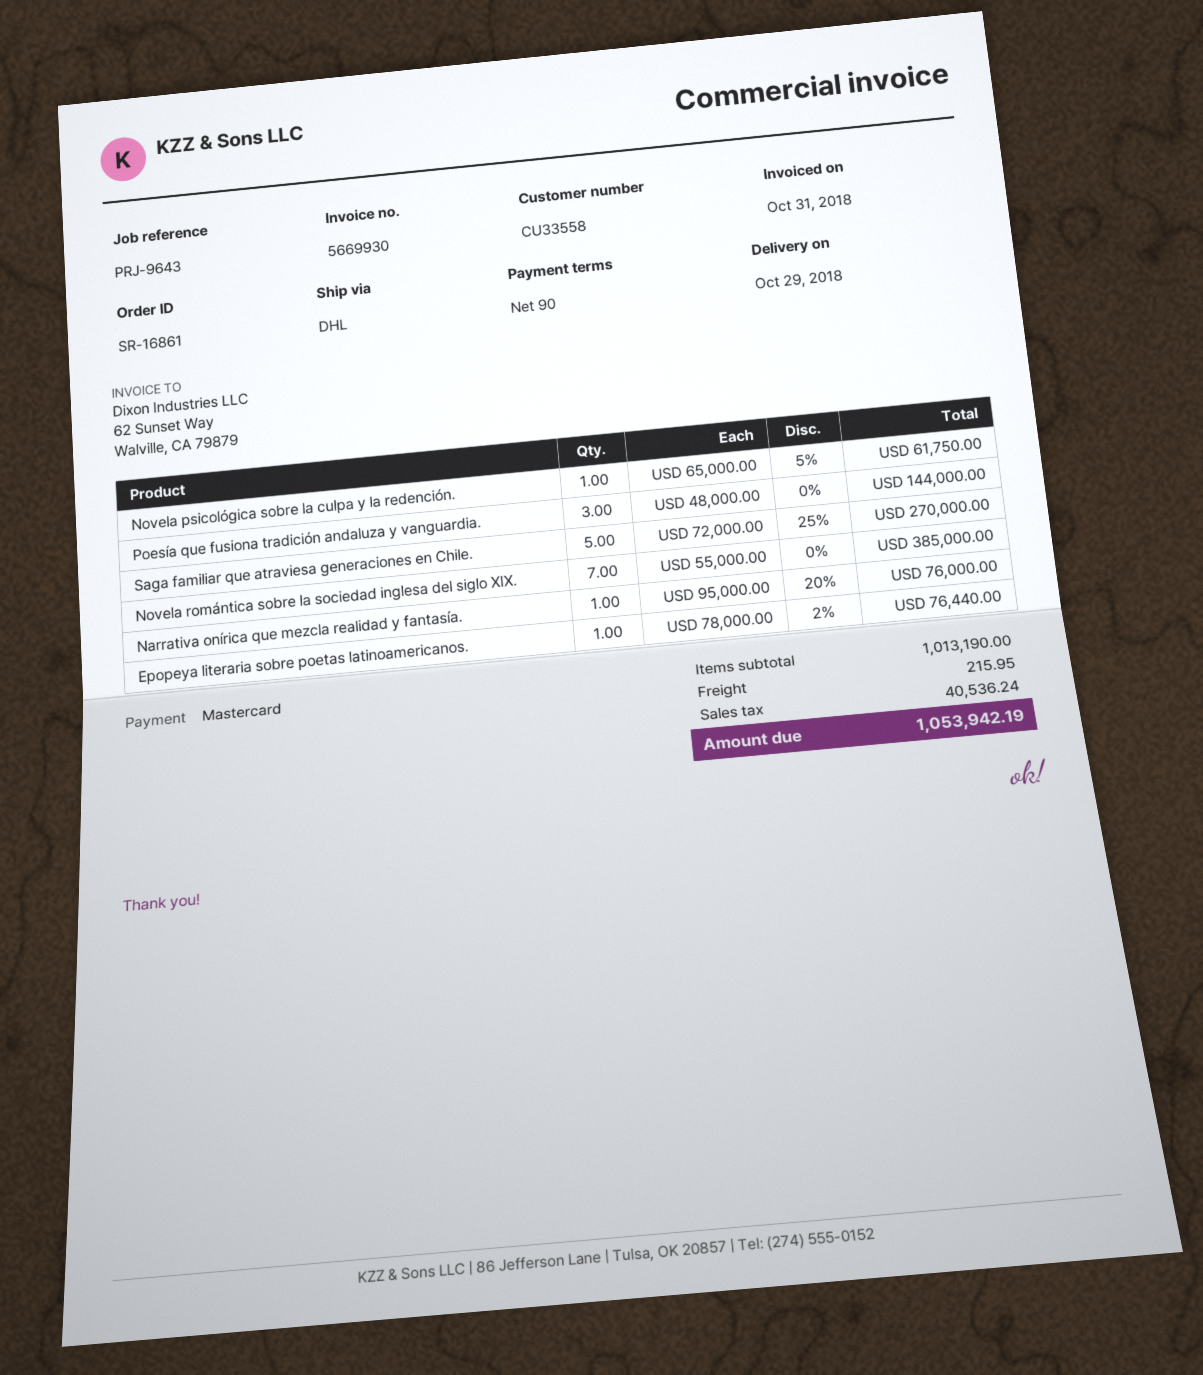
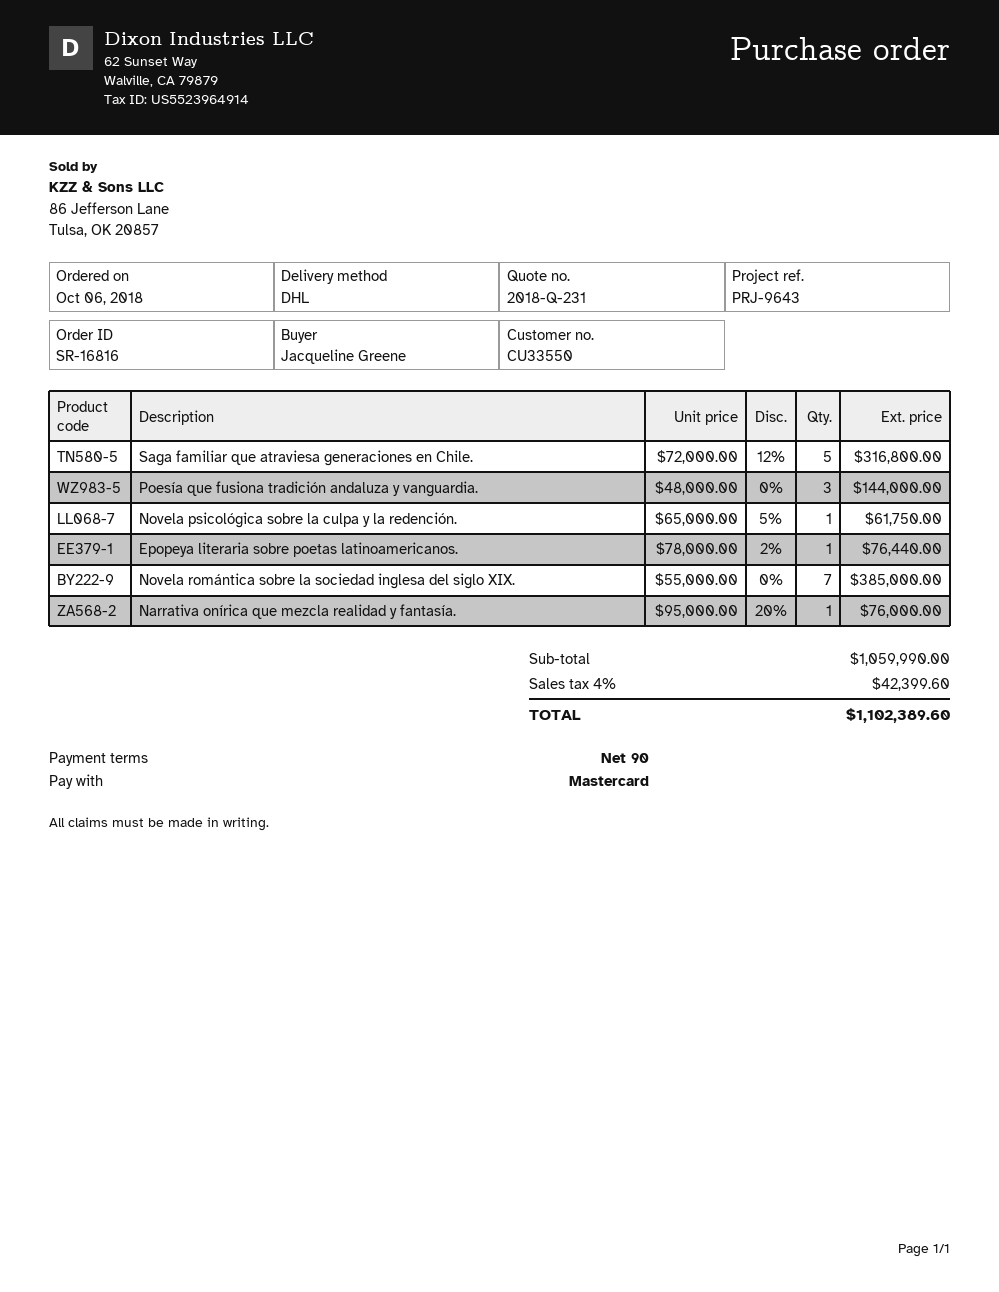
order number: SR-16861 -> SR-16816
customer number: CU33558 -> CU33550
Saga familiar que atraviesa generaciones en Chile.: 5 x 72000.00 - 25% = 270000.00 -> 5 x 72000.00 - 12% = 316800.00
subtotal: 1013190.00 -> 1059990.00
shipping: 215.95 -> none
tax: 40536.24 -> 42399.60
total: 1053942.19 -> 1102389.60

